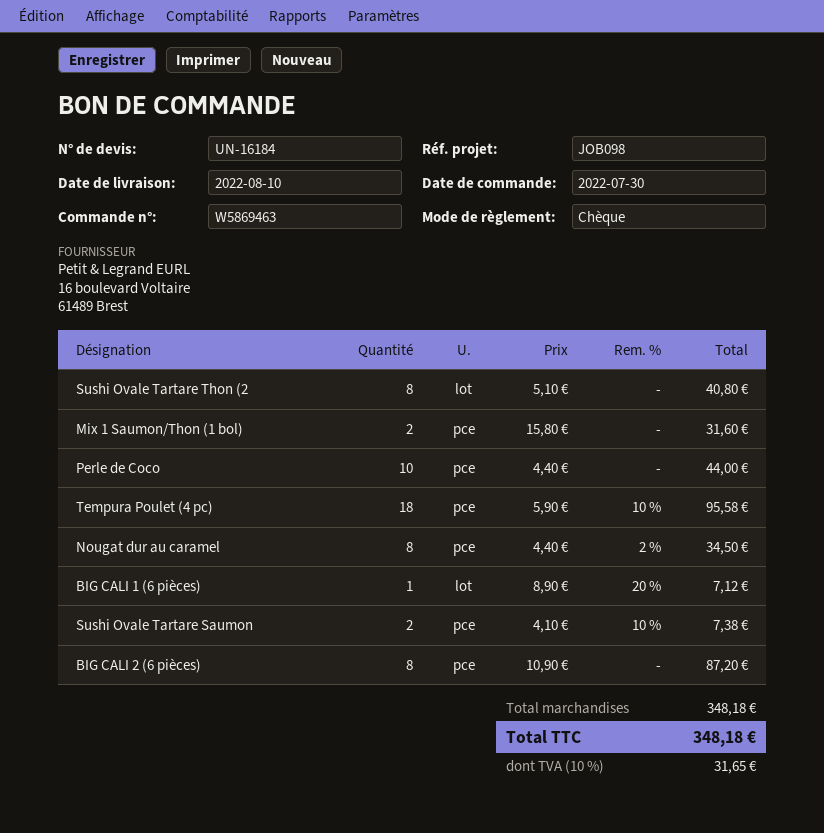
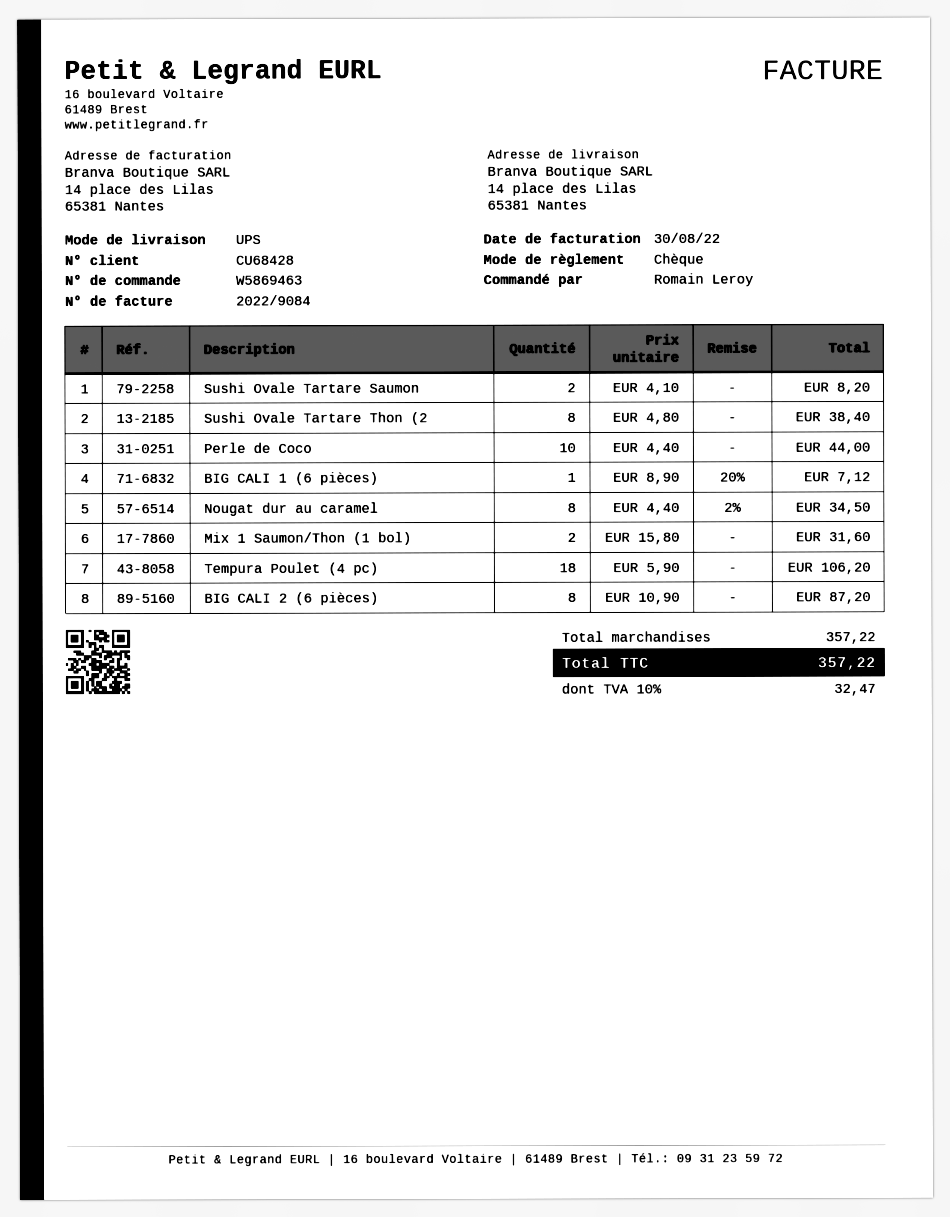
Sushi Ovale Tartare Thon (2: 8 x 5.10 = 40.80 -> 8 x 4.80 = 38.40
Tempura Poulet (4 pc): 18 x 5.90 - 10% = 95.58 -> 18 x 5.90 = 106.20
Sushi Ovale Tartare Saumon: 2 x 4.10 - 10% = 7.38 -> 2 x 4.10 = 8.20
subtotal: 348.18 -> 357.22
tax: 10% = 31.65 -> 10% = 32.47
total: 348.18 -> 357.22

